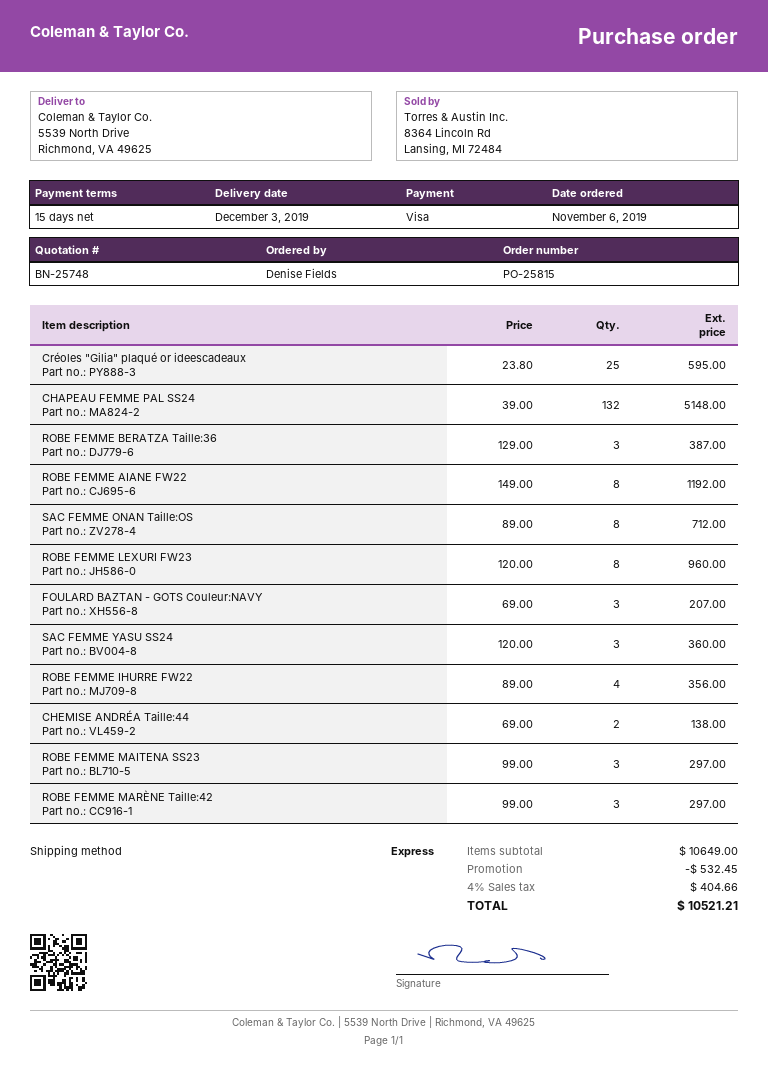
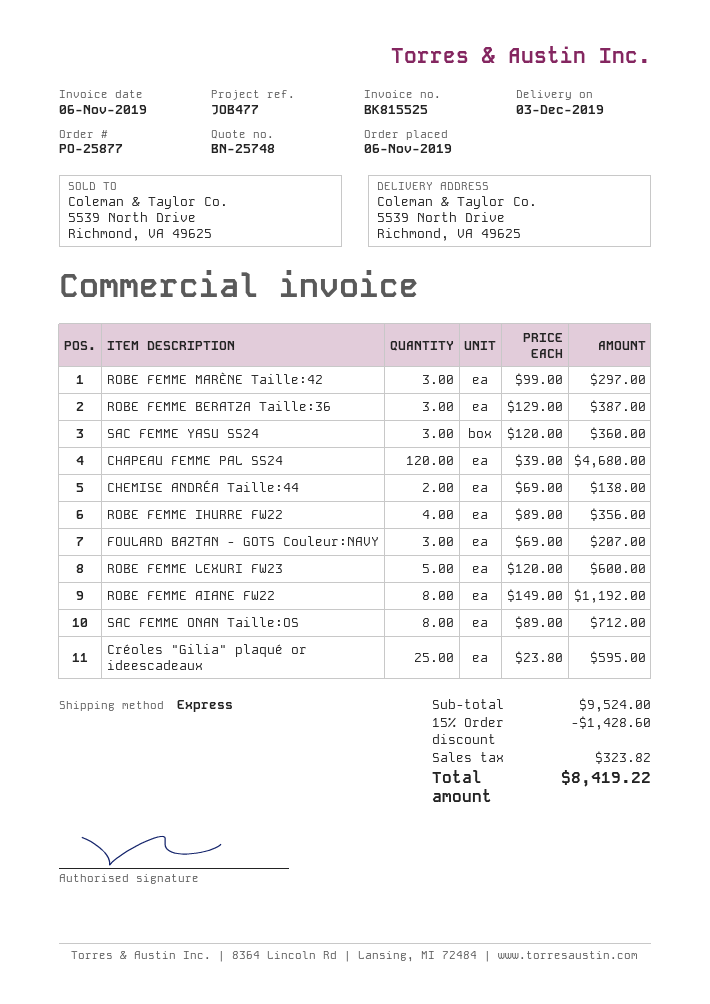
order number: PO-25815 -> PO-25877
CHAPEAU FEMME PAL SS24: 132 x 39.00 = 5148.00 -> 120 x 39.00 = 4680.00
ROBE FEMME LEXURI FW23: 8 x 120.00 = 960.00 -> 5 x 120.00 = 600.00
ROBE FEMME MAITENA SS23: 3 x 99.00 = 297.00 -> none
subtotal: 10649.00 -> 9524.00
discount: 532.45 -> 1428.60
tax: 404.66 -> 323.82
total: 10521.21 -> 8419.22

